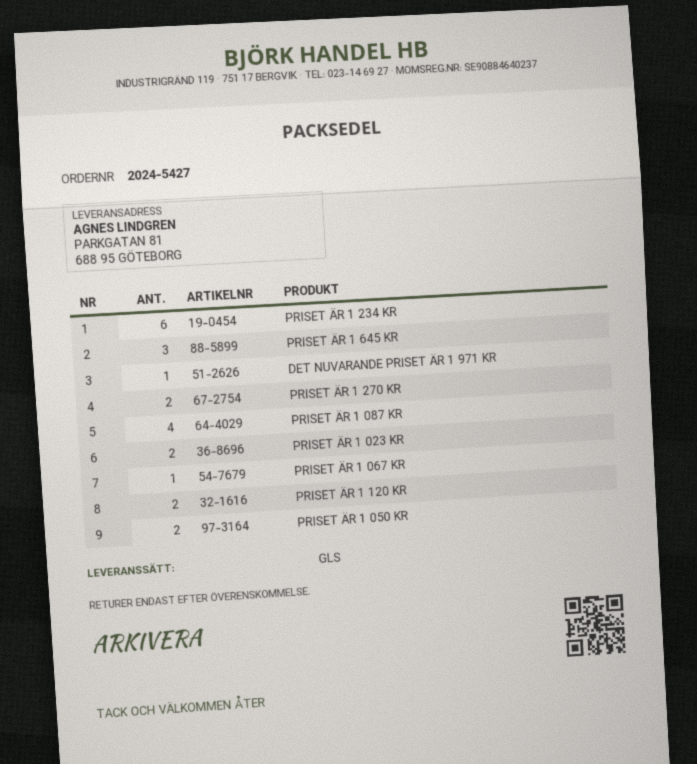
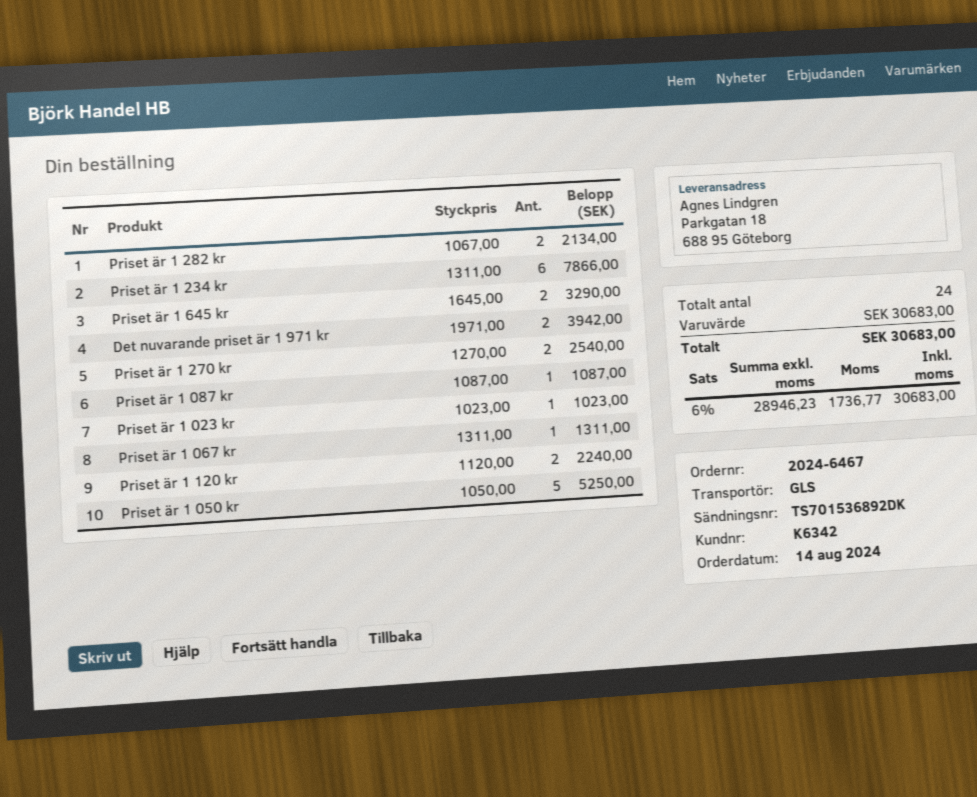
order number: 2024-5427 -> 2024-6467
ship to: PARKGATAN 81, 688 95 GÖTEBORG -> Parkgatan 18, 688 95 Göteborg
PRISET ÄR 1 645 KR: 3 -> 2
DET NUVARANDE PRISET ÄR 1 971 KR: 1 -> 2
PRISET ÄR 1 087 KR: 4 -> 1
PRISET ÄR 1 023 KR: 2 -> 1
PRISET ÄR 1 050 KR: 2 -> 5
Priset är 1 282 kr: none -> 2

